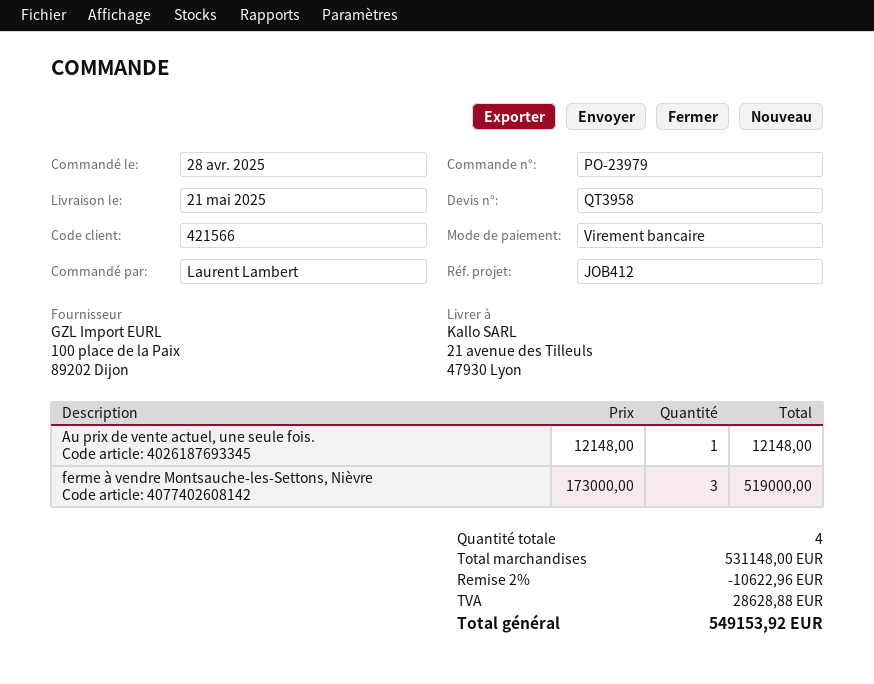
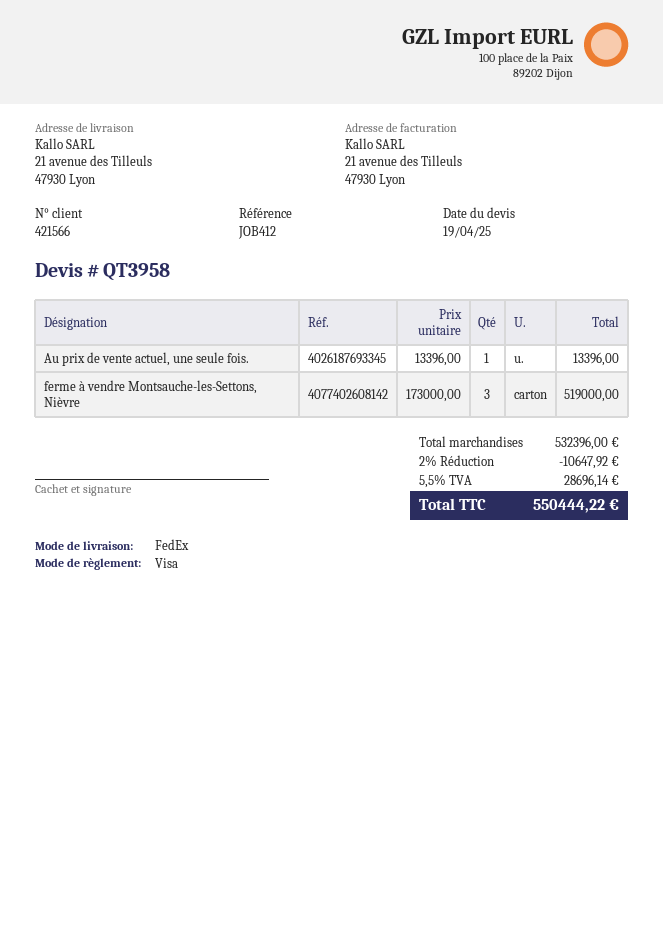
payment method: bank transfer -> Visa
Au prix de vente actuel, une seule fois.: 1 x 12148.00 = 12148.00 -> 1 x 13396.00 = 13396.00
subtotal: 531148.00 -> 532396.00
discount: 2% = 10622.96 -> 2% = 10647.92
tax: 28628.88 -> 28696.14
total: 549153.92 -> 550444.22

